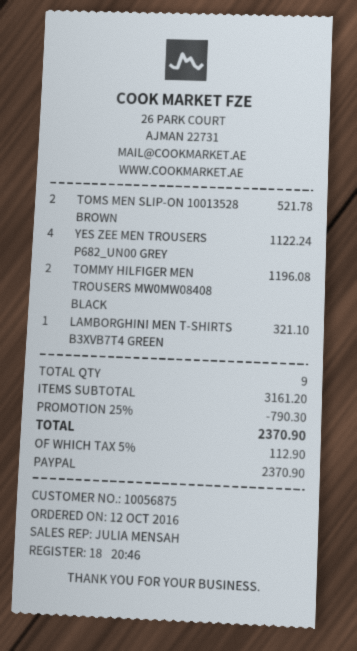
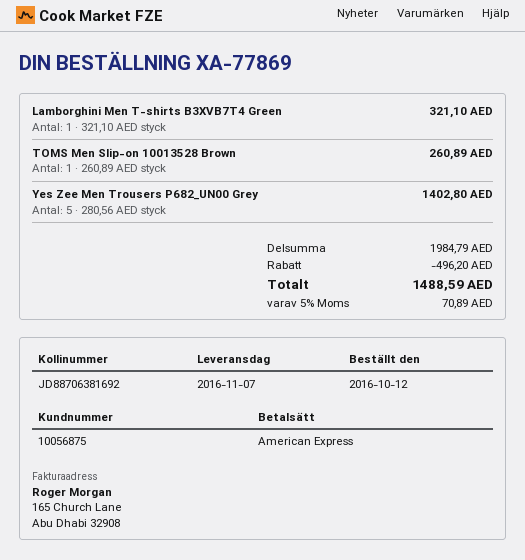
payment method: PayPal -> American Express
TOMS MEN SLIP-ON 10013528 BROWN: 2 for 521.78 -> 1 for 260.89
YES ZEE MEN TROUSERS P682_UN00 GREY: 4 for 1122.24 -> 5 for 1402.80
TOMMY HILFIGER MEN TROUSERS MW0MW08408 BLACK: 2 for 1196.08 -> none
subtotal: 3161.20 -> 1984.79
discount: 790.30 -> 496.20
tax: 5% = 112.90 -> 5% = 70.89
total: 2370.90 -> 1488.59

